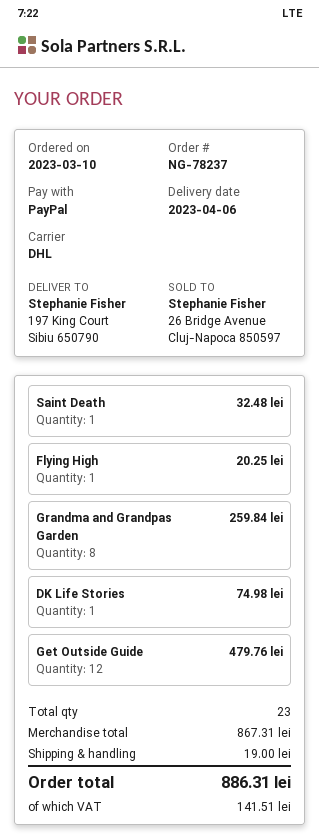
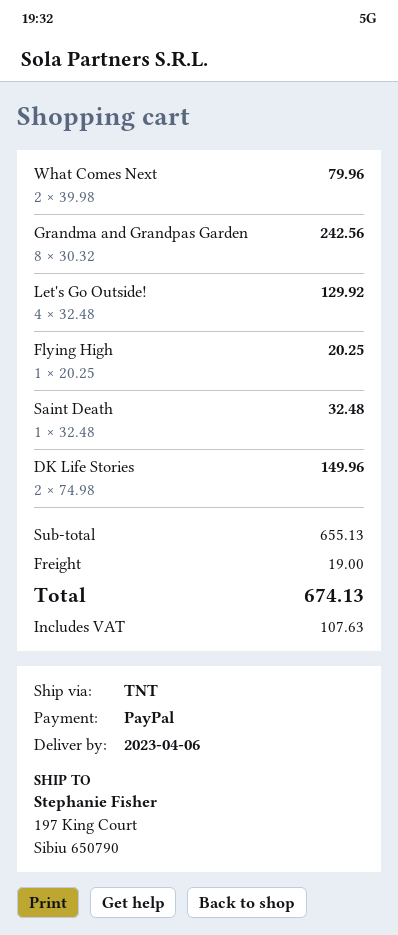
shipping method: DHL -> TNT
Grandma and Grandpas Garden: 8 for 259.84 -> 8 for 242.56
DK Life Stories: 1 for 74.98 -> 2 for 149.96
Get Outside Guide: 12 for 479.76 -> none
What Comes Next: none -> 2 for 79.96
Let's Go Outside!: none -> 4 for 129.92
subtotal: 867.31 -> 655.13
tax: 141.51 -> 107.63
total: 886.31 -> 674.13

